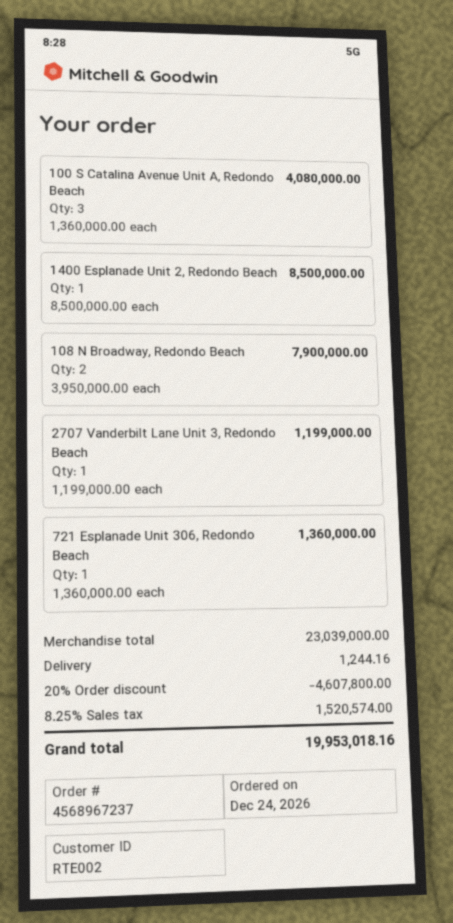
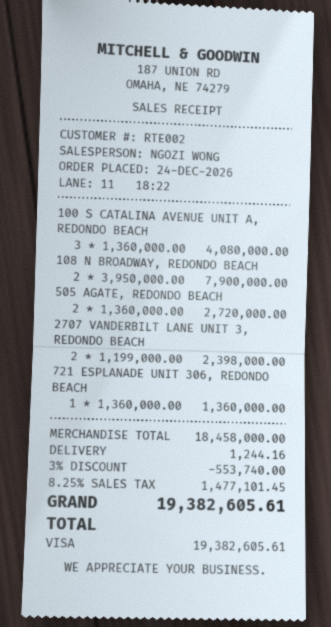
1400 Esplanade Unit 2, Redondo Beach: 1 x 8500000.00 = 8500000.00 -> none
2707 Vanderbilt Lane Unit 3, Redondo Beach: 1 x 1199000.00 = 1199000.00 -> 2 x 1199000.00 = 2398000.00
505 AGATE, REDONDO BEACH: none -> 2 x 1360000.00 = 2720000.00
subtotal: 23039000.00 -> 18458000.00
discount: 20% = 4607800.00 -> 3% = 553740.00
tax: 8.25% = 1520574.00 -> 8.25% = 1477101.45
total: 19953018.16 -> 19382605.61

